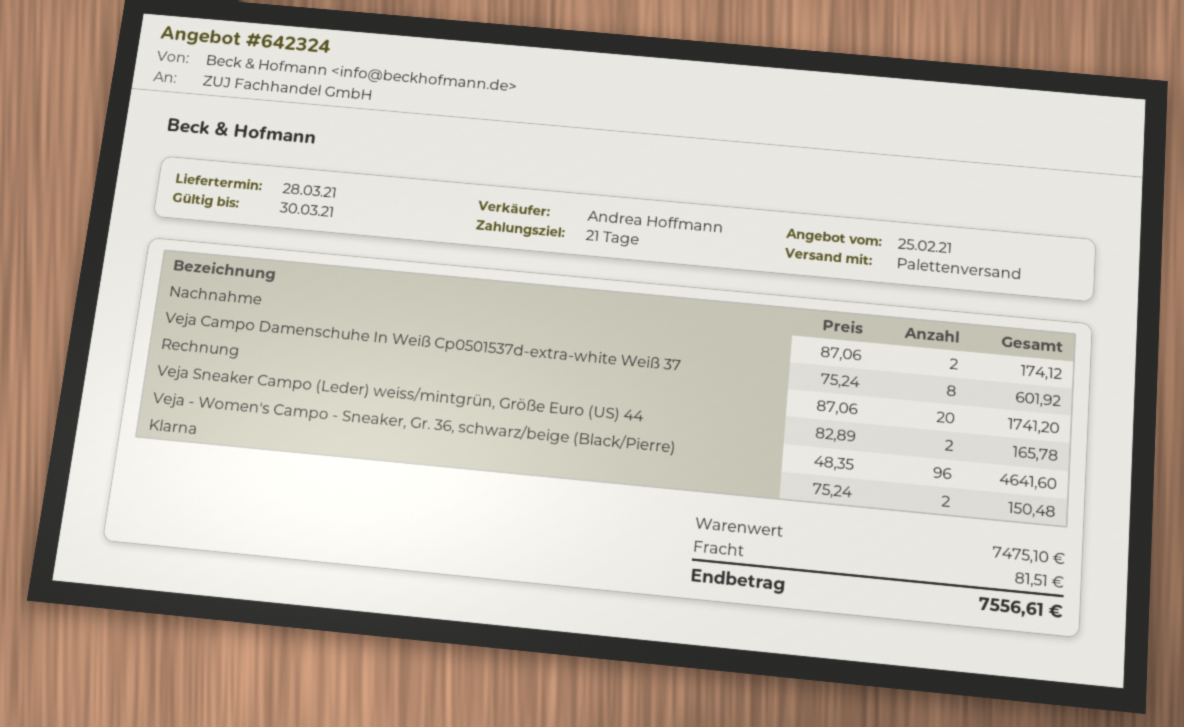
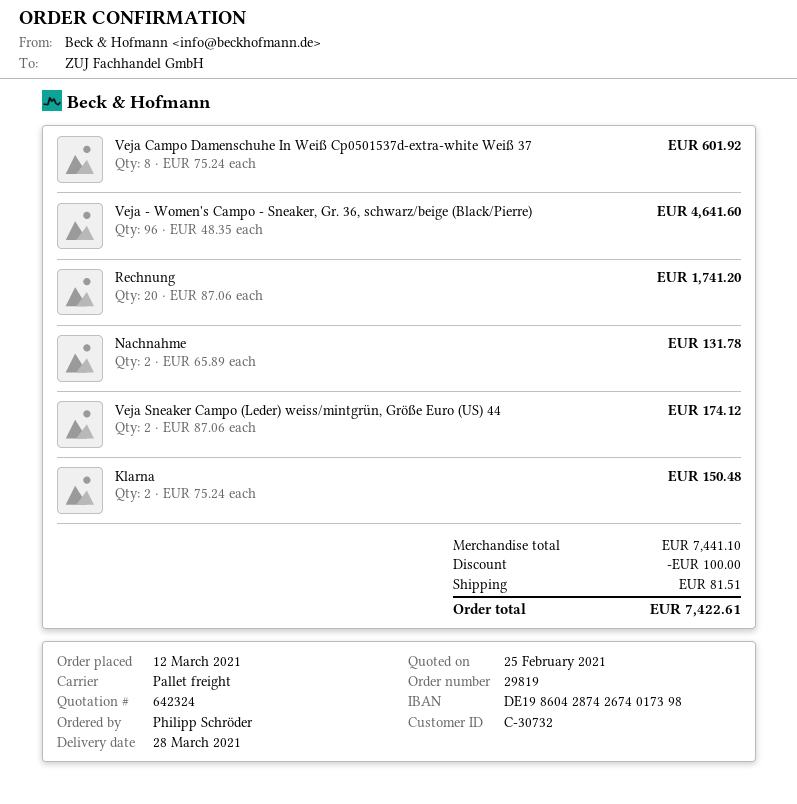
Nachnahme: 2 x 87.06 = 174.12 -> 2 x 65.89 = 131.78
Veja Sneaker Campo (Leder) weiss/mintgrün, Größe Euro (US) 44: 2 x 82.89 = 165.78 -> 2 x 87.06 = 174.12
subtotal: 7475.10 -> 7441.10
discount: none -> 100.00
total: 7556.61 -> 7422.61

